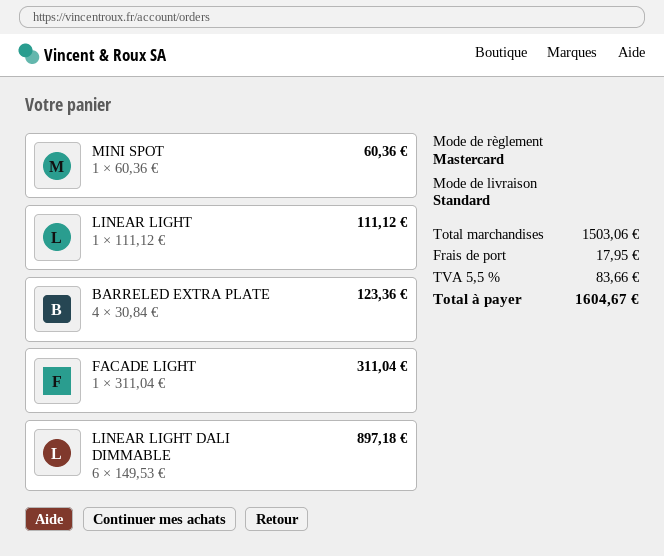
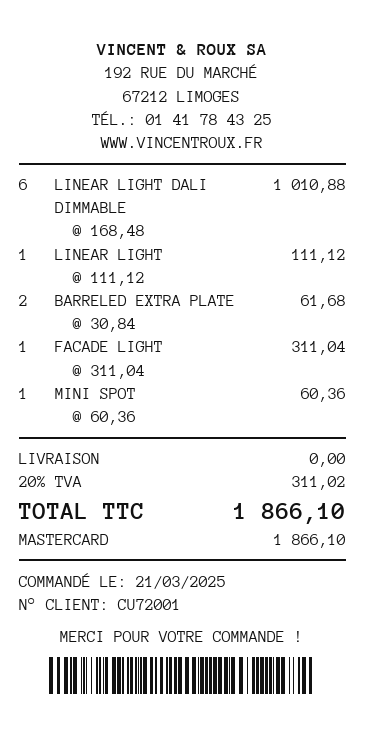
BARRELED EXTRA PLATE: 4 x 30.84 = 123.36 -> 2 x 30.84 = 61.68
LINEAR LIGHT DALI DIMMABLE: 6 x 149.53 = 897.18 -> 6 x 168.48 = 1010.88
shipping: 17.95 -> 0.00
tax: 5.5% = 83.66 -> 20% = 311.02
total: 1604.67 -> 1866.10

